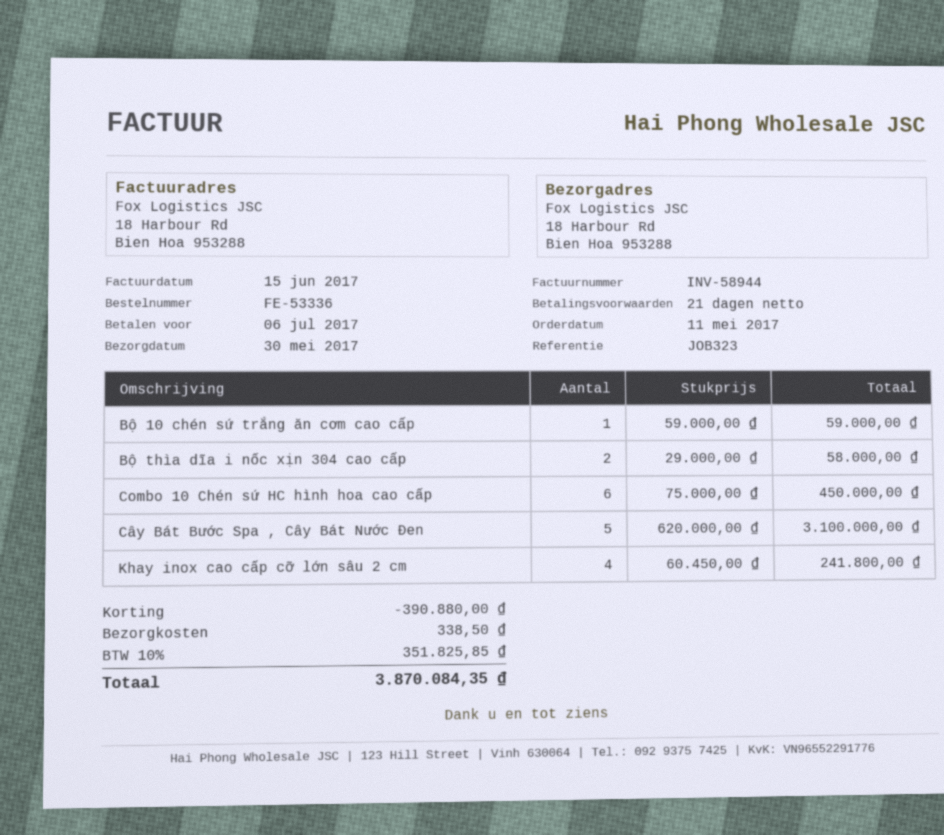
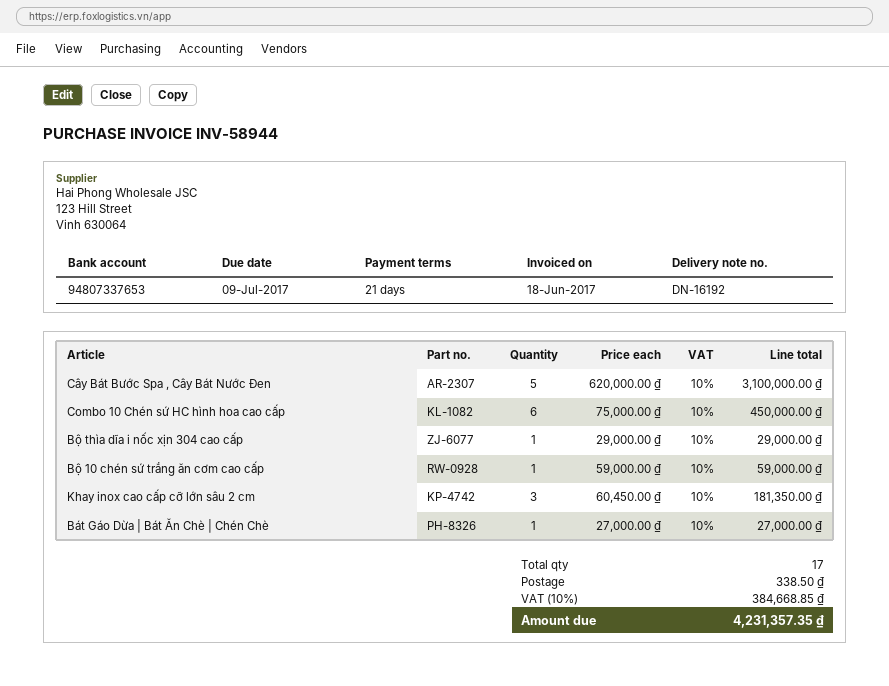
invoice date: 2017-06-15 -> 2017-06-18
due date: 2017-07-06 -> 2017-07-09
Bộ thìa dĩa i nốc xịn 304 cao cấp: 2 x 29000.00 = 58000.00 -> 1 x 29000.00 = 29000.00
Khay inox cao cấp cỡ lớn sâu 2 cm: 4 x 60450.00 = 241800.00 -> 3 x 60450.00 = 181350.00
Bát Gáo Dừa | Bát Ăn Chè | Chén Chè: none -> 1 x 27000.00 = 27000.00
discount: 390880.00 -> none
tax: 10% = 351825.85 -> 10% = 384668.85
total: 3870084.35 -> 4231357.35

